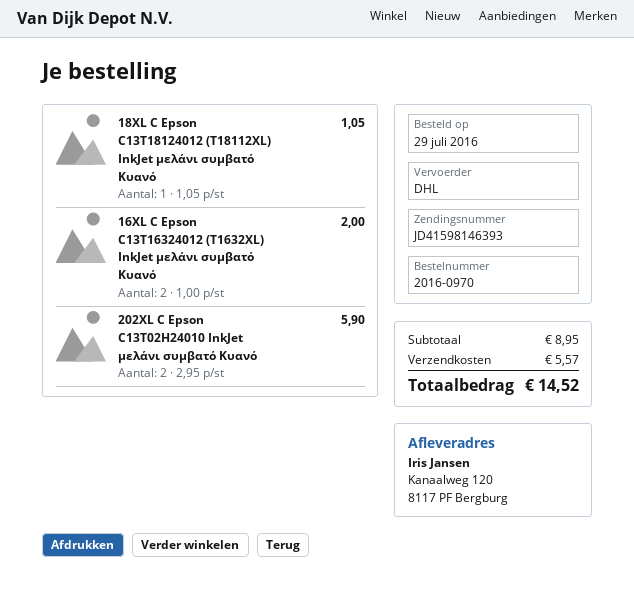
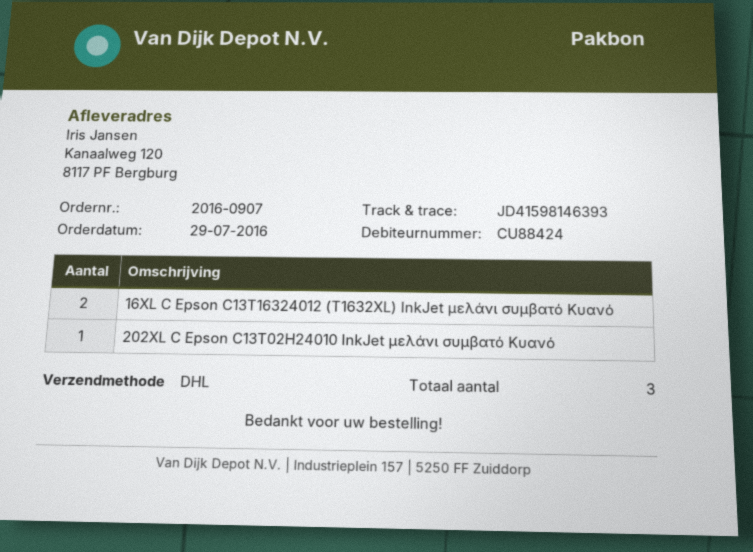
order number: 2016-0970 -> 2016-0907
18XL C Epson C13T18124012 (T18112XL) InkJet μελάνι συμβατό Κυανό: 1 -> none
202XL C Epson C13T02H24010 InkJet μελάνι συμβατό Κυανό: 2 -> 1

